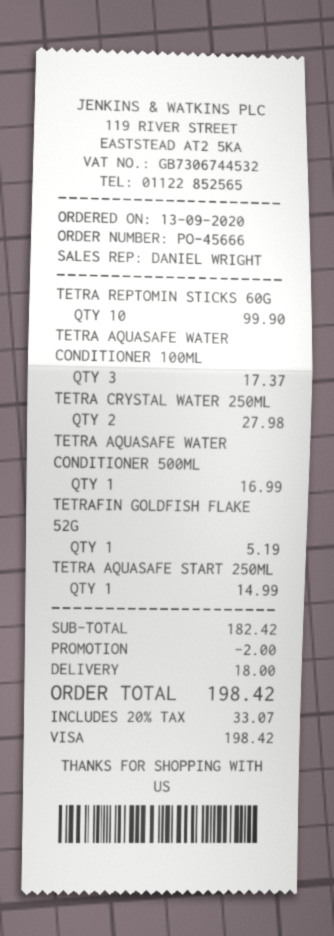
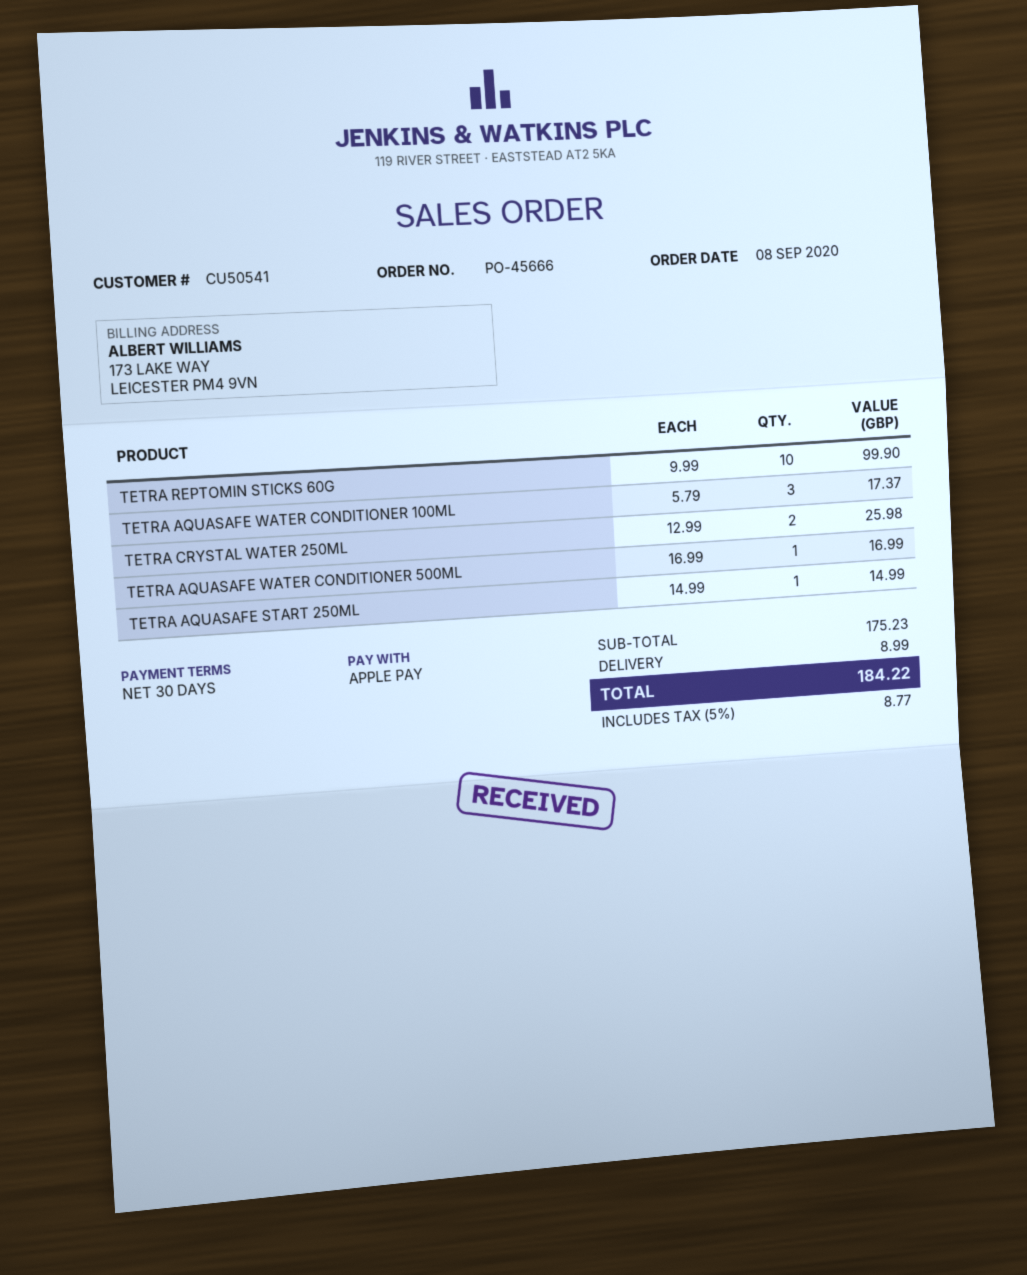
order date: 2020-09-13 -> 2020-09-08
payment method: Visa -> Apple Pay
TETRA CRYSTAL WATER 250ML: 2 for 27.98 -> 2 for 25.98
TETRAFIN GOLDFISH FLAKE 52G: 1 for 5.19 -> none
subtotal: 182.42 -> 175.23
discount: 2.00 -> none
shipping: 18.00 -> 8.99
tax: 20% = 33.07 -> 5% = 8.77
total: 198.42 -> 184.22

